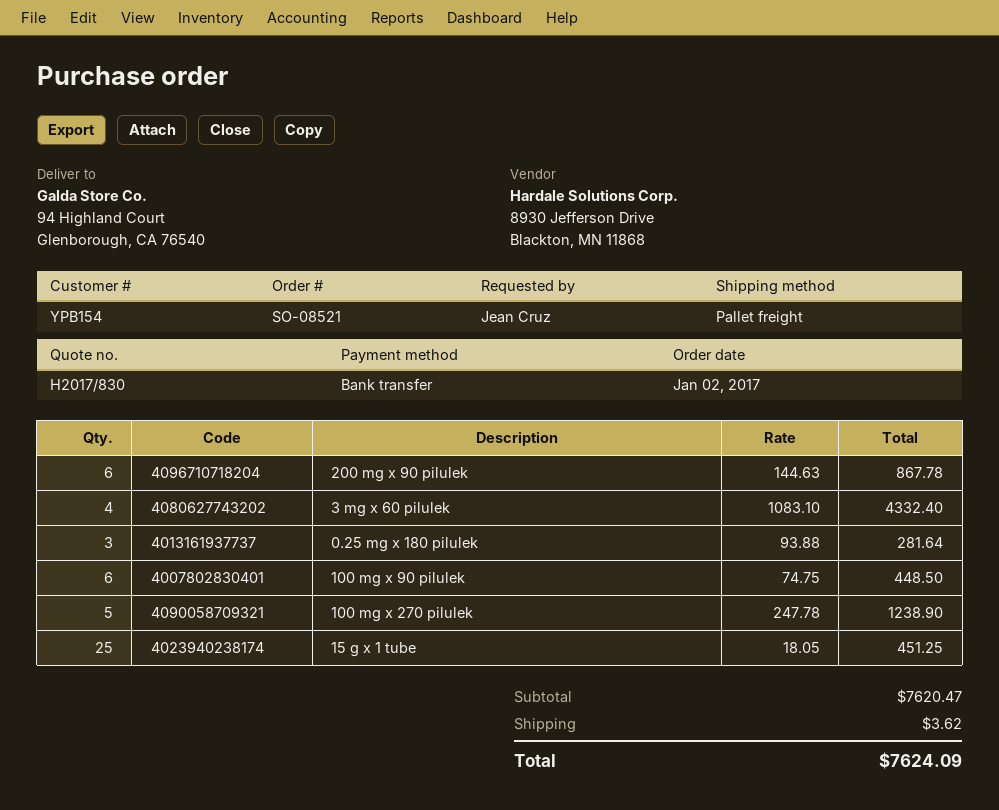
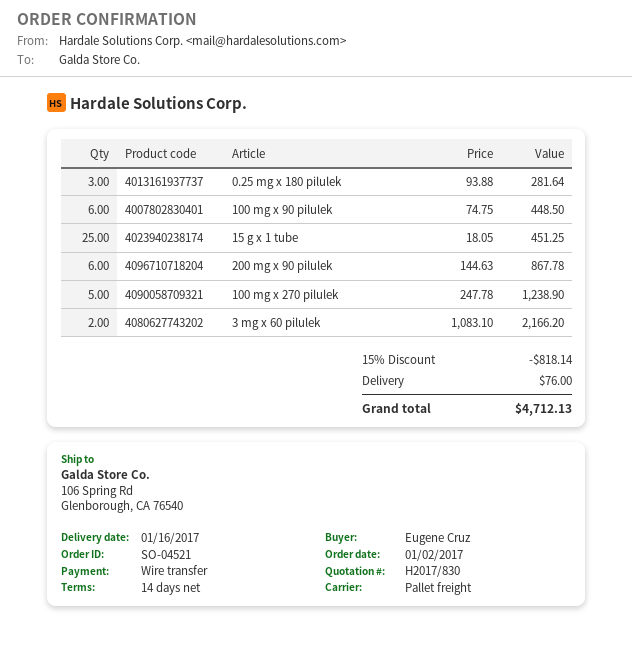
order number: SO-08521 -> SO-04521
ordered by: Jean Cruz -> Eugene Cruz
ship to: 94 Highland Court, Glenborough, CA 76540 -> 106 Spring Rd, Glenborough, CA 76540
3 mg x 60 pilulek: 4 x 1083.10 = 4332.40 -> 2 x 1083.10 = 2166.20
discount: none -> 15% = 818.14
shipping: 3.62 -> 76.00
total: 7624.09 -> 4712.13

